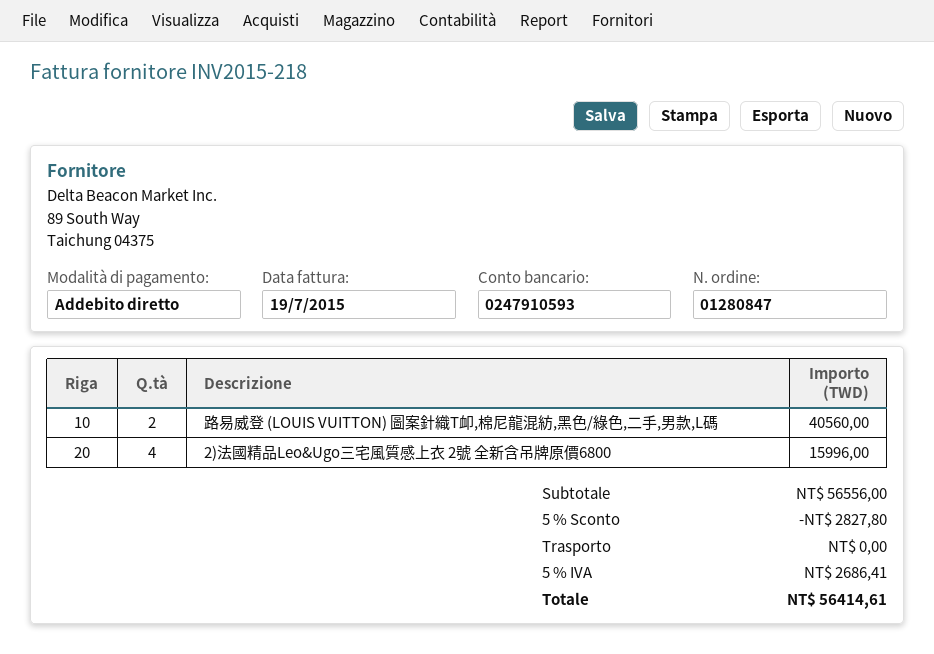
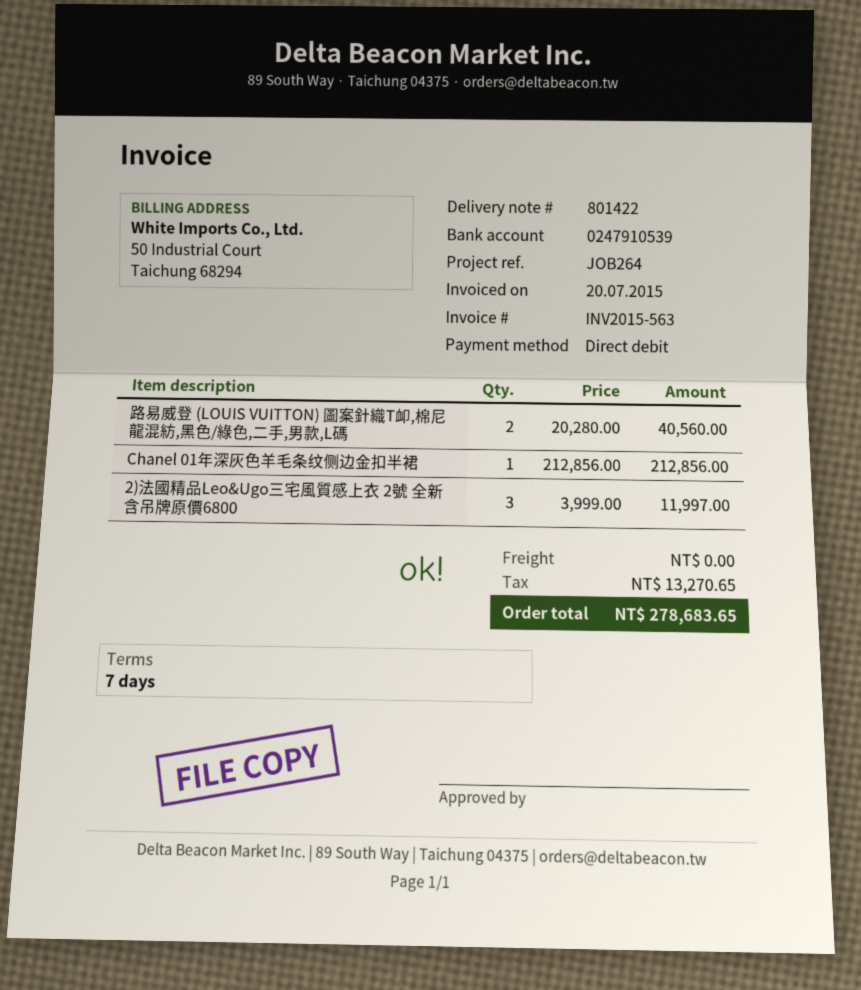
invoice number: INV2015-218 -> INV2015-563
invoice date: 2015-07-19 -> 2015-07-20
bank account: 0247910593 -> 0247910539
2)法國精品Leo&Ugo三宅風質感上衣 2號 全新含吊牌原價6800: 4 for 15996.00 -> 3 for 11997.00
Chanel 01年深灰色羊毛条纹侧边金扣半裙: none -> 1 for 212856.00
discount: 5% = 2827.80 -> none
tax: 2686.41 -> 13270.65
total: 56414.61 -> 278683.65

